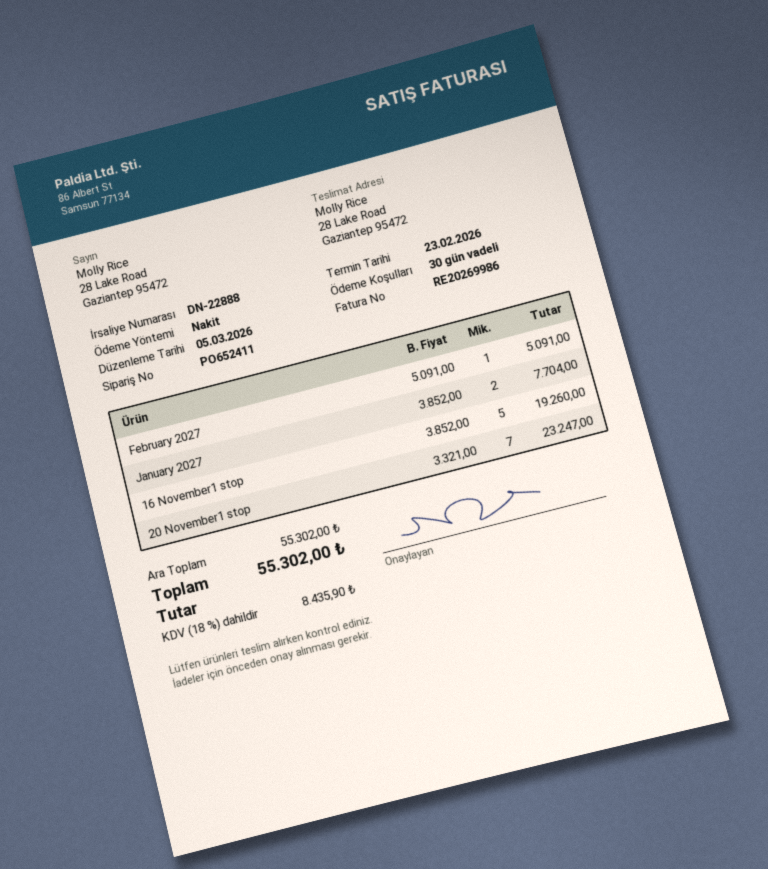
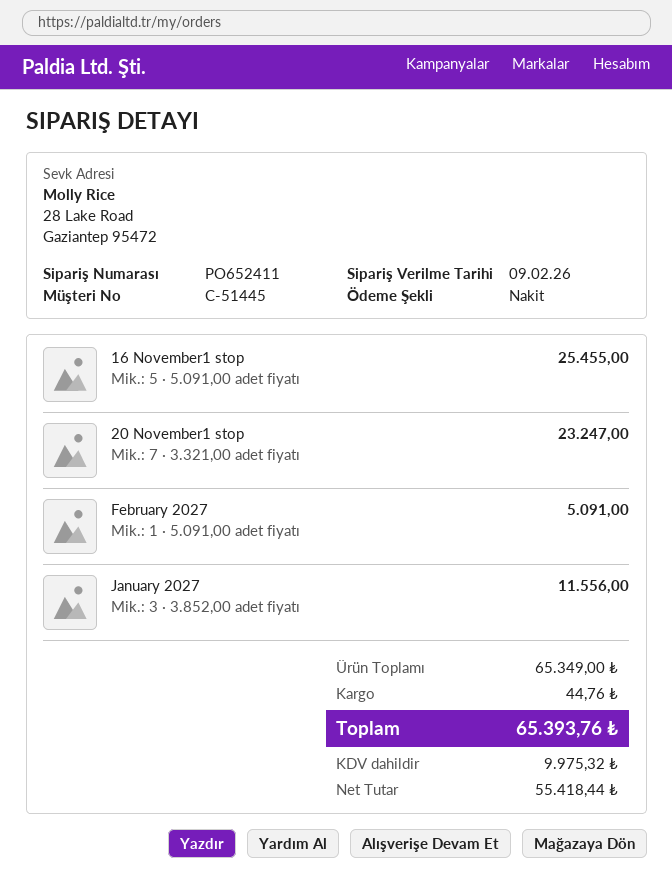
January 2027: 2 x 3852.00 = 7704.00 -> 3 x 3852.00 = 11556.00
16 November1 stop: 5 x 3852.00 = 19260.00 -> 5 x 5091.00 = 25455.00
subtotal: 55302.00 -> 65349.00
shipping: none -> 44.76
tax: 8435.90 -> 9975.32
total: 55302.00 -> 65393.76

